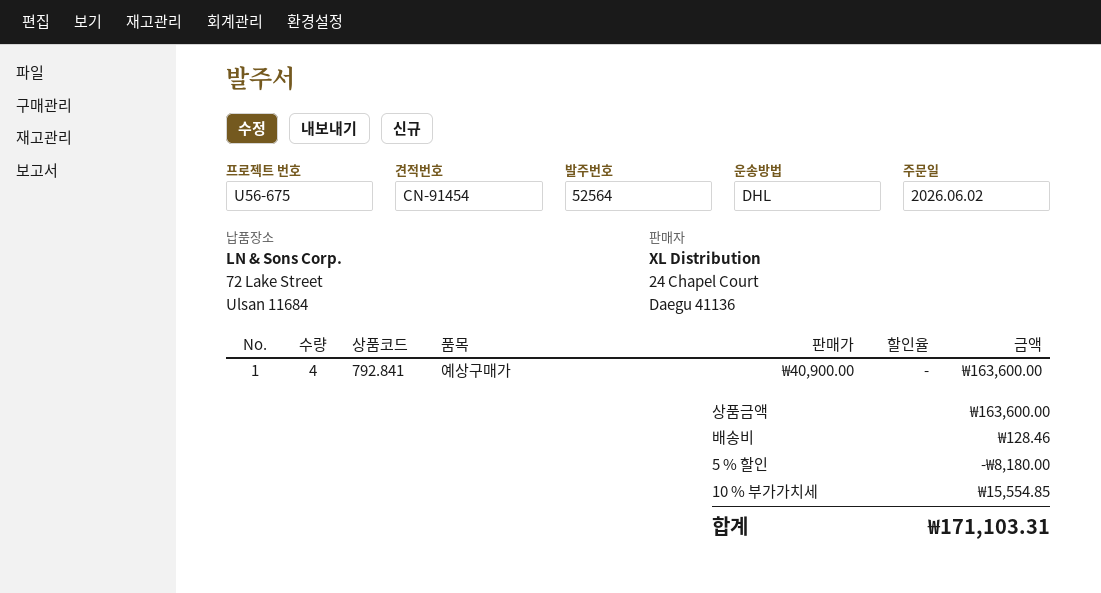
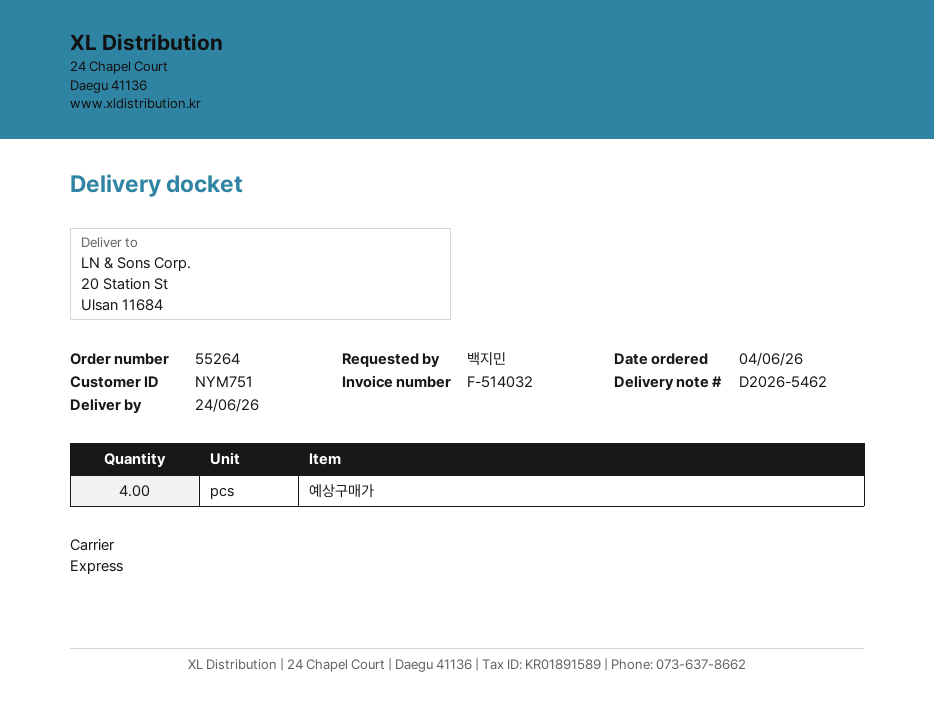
order number: 52564 -> 55264
order date: 2026-06-02 -> 2026-06-04
shipping method: DHL -> express
ship to: 72 Lake Street, Ulsan 11684 -> 20 Station St, Ulsan 11684

